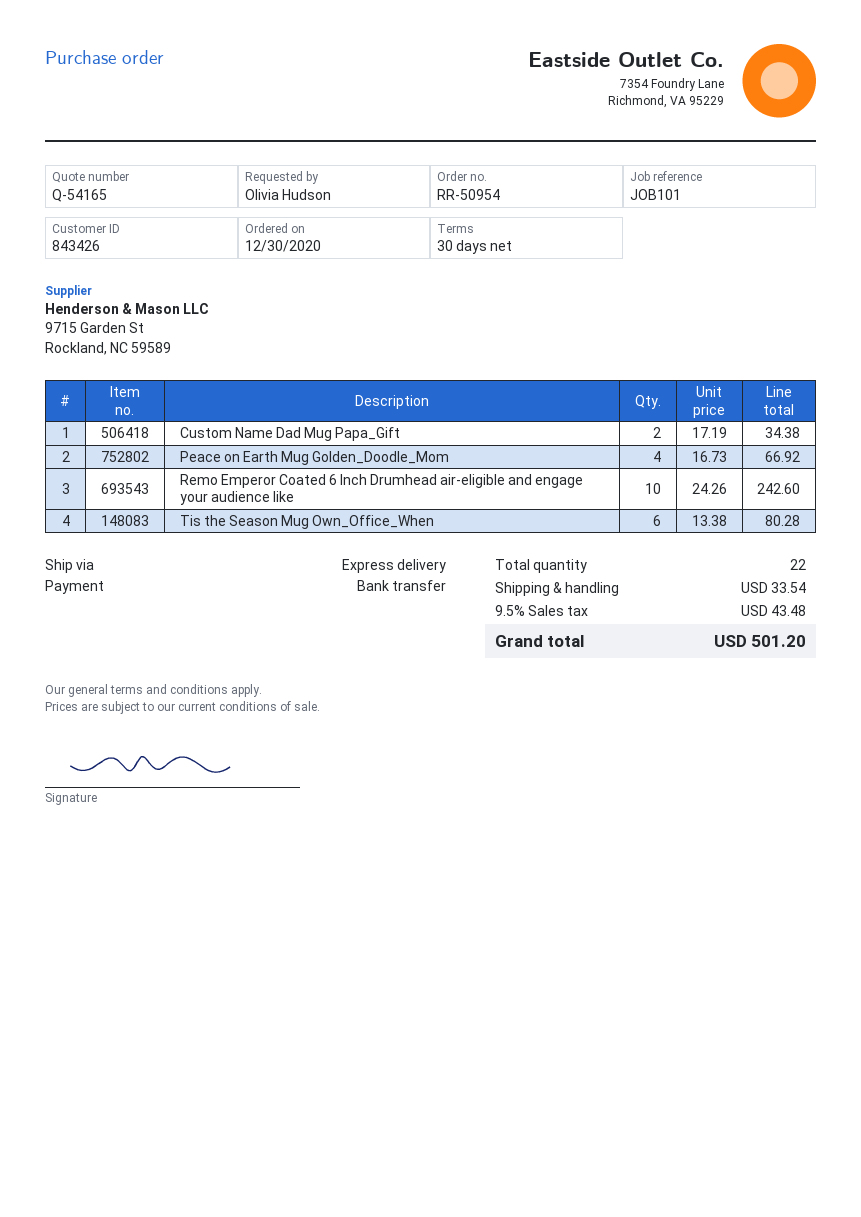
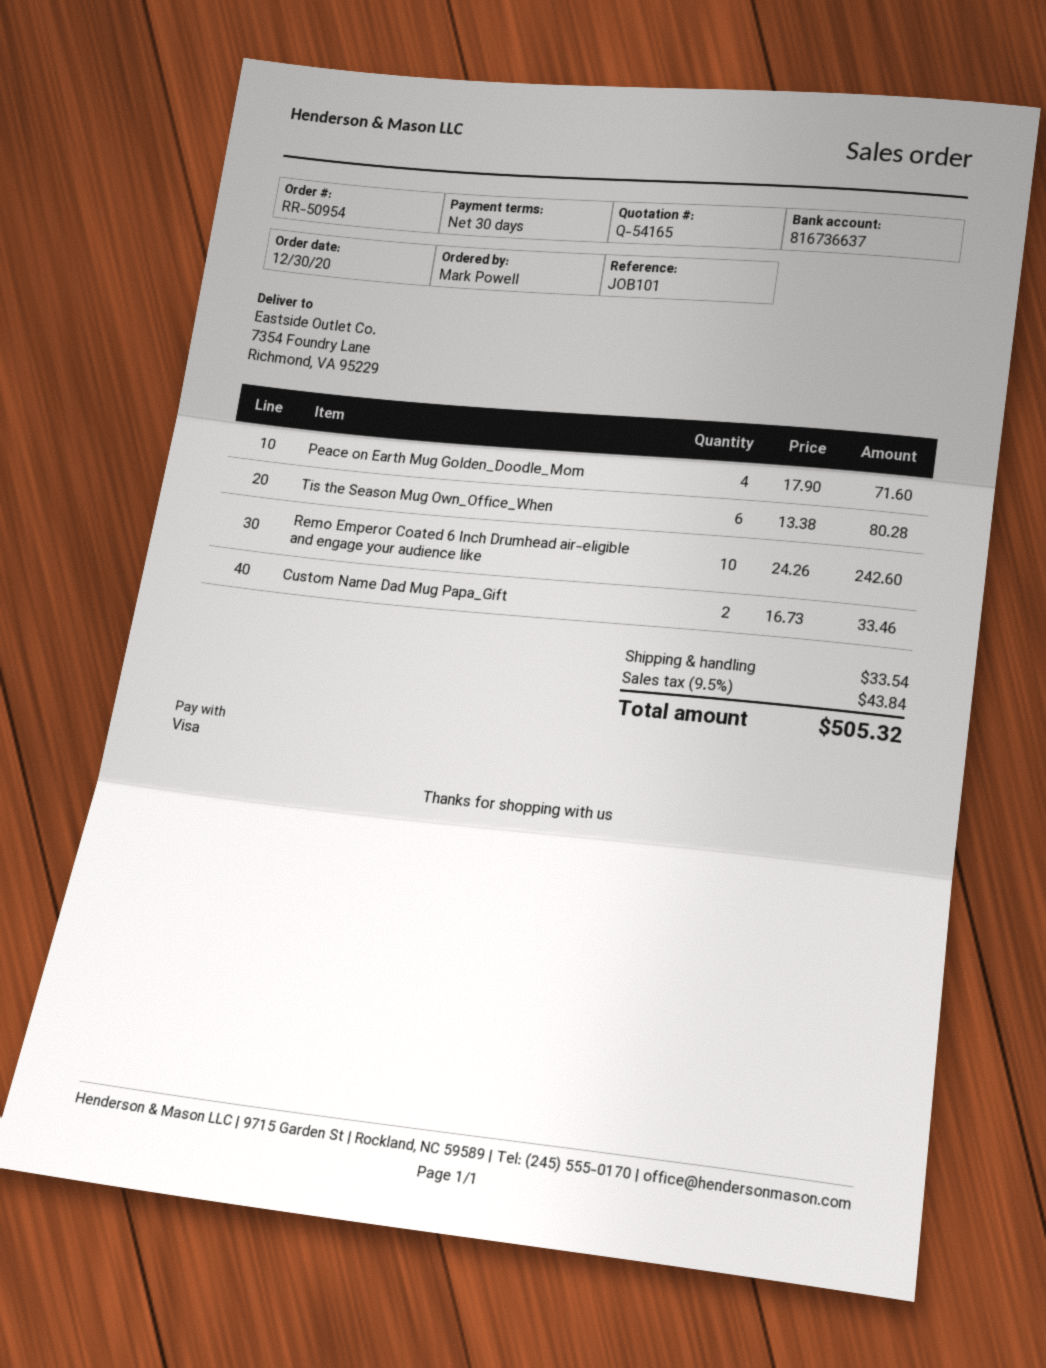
ordered by: Olivia Hudson -> Mark Powell
payment method: bank transfer -> Visa
Custom Name Dad Mug Papa_Gift: 2 x 17.19 = 34.38 -> 2 x 16.73 = 33.46
Peace on Earth Mug Golden_Doodle_Mom: 4 x 16.73 = 66.92 -> 4 x 17.90 = 71.60
tax: 9.5% = 43.48 -> 9.5% = 43.84
total: 501.20 -> 505.32

